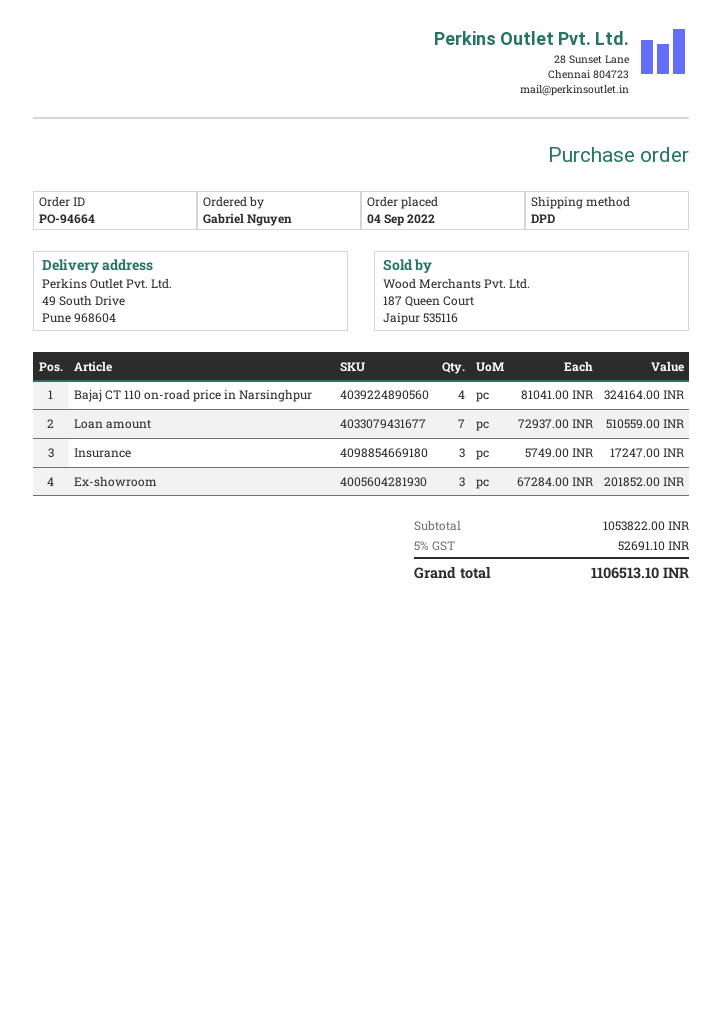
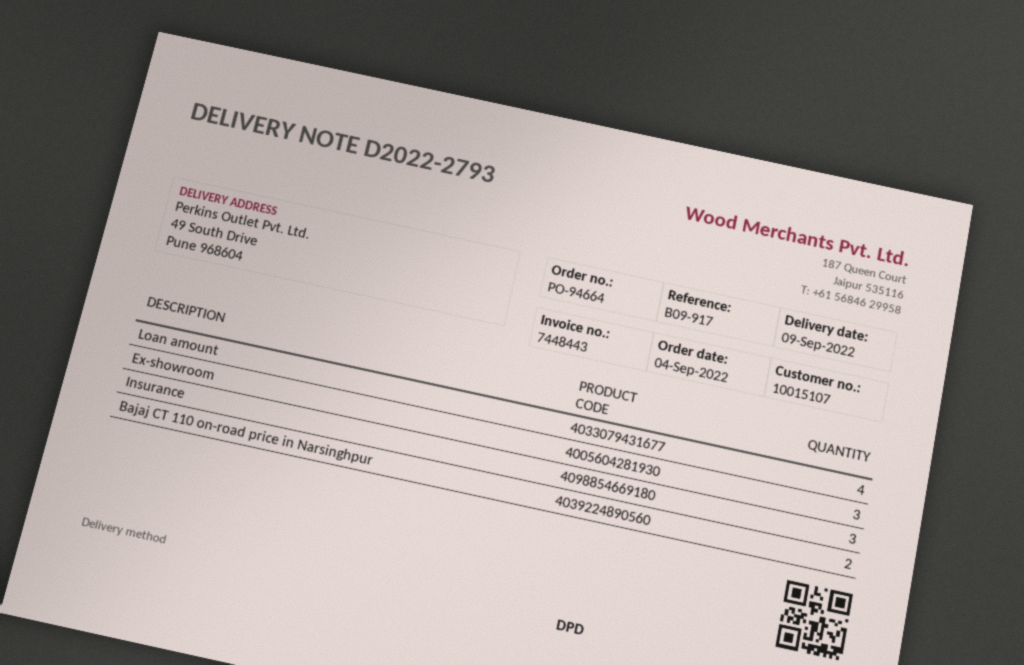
Bajaj CT 110 on-road price in Narsinghpur: 4 -> 2
Loan amount: 7 -> 4

